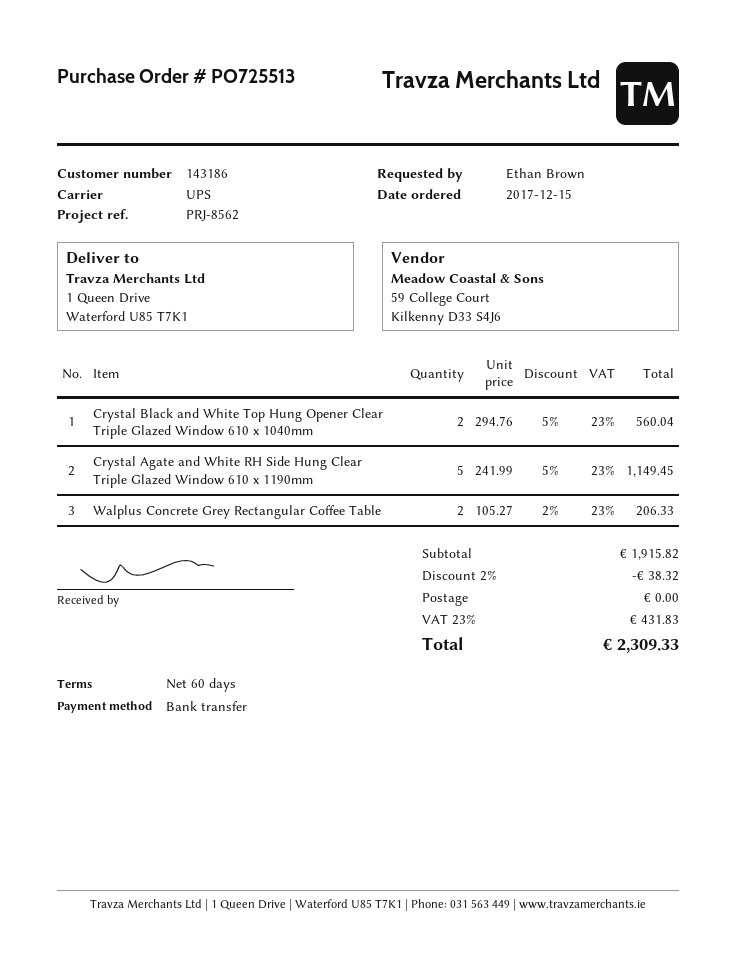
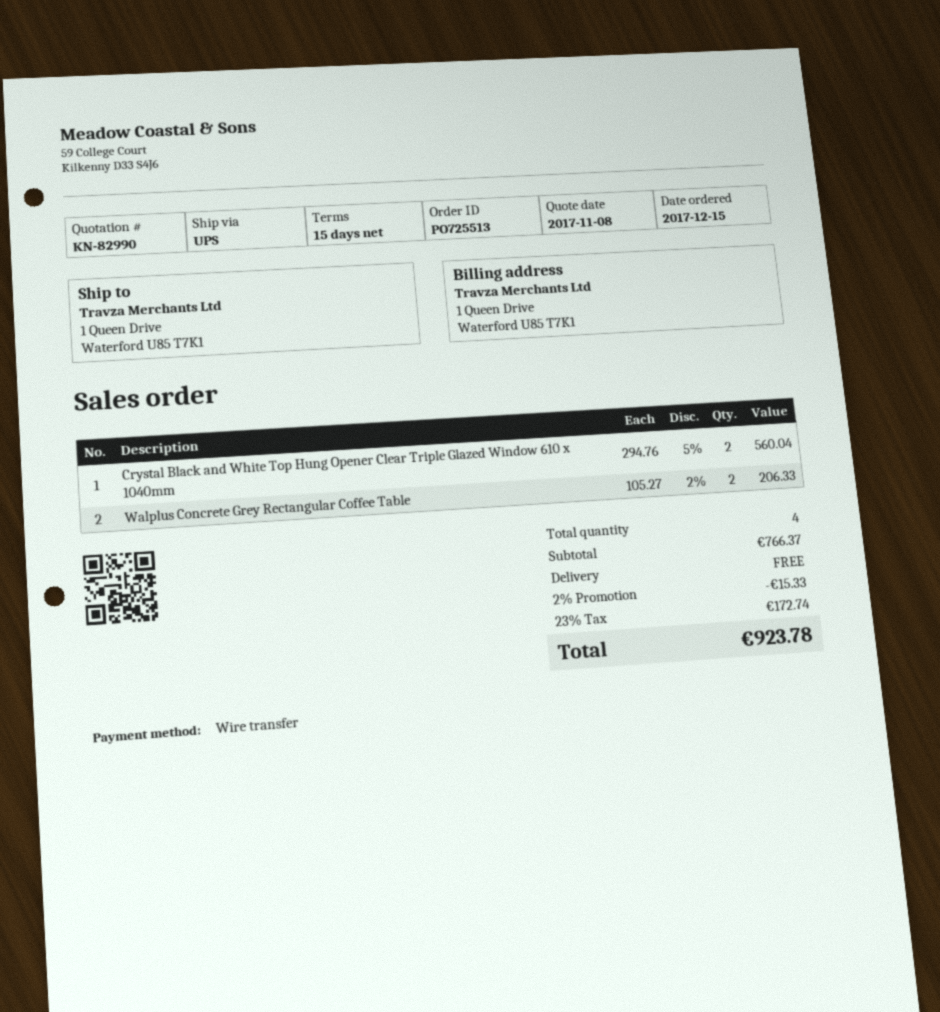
payment terms: 60 days -> 15 days
Crystal Agate and White RH Side Hung Clear Triple Glazed Window 610 x 1190mm: 5 x 241.99 - 5% = 1149.45 -> none
subtotal: 1915.82 -> 766.37
discount: 2% = 38.32 -> 2% = 15.33
tax: 23% = 431.83 -> 23% = 172.74
total: 2309.33 -> 923.78

